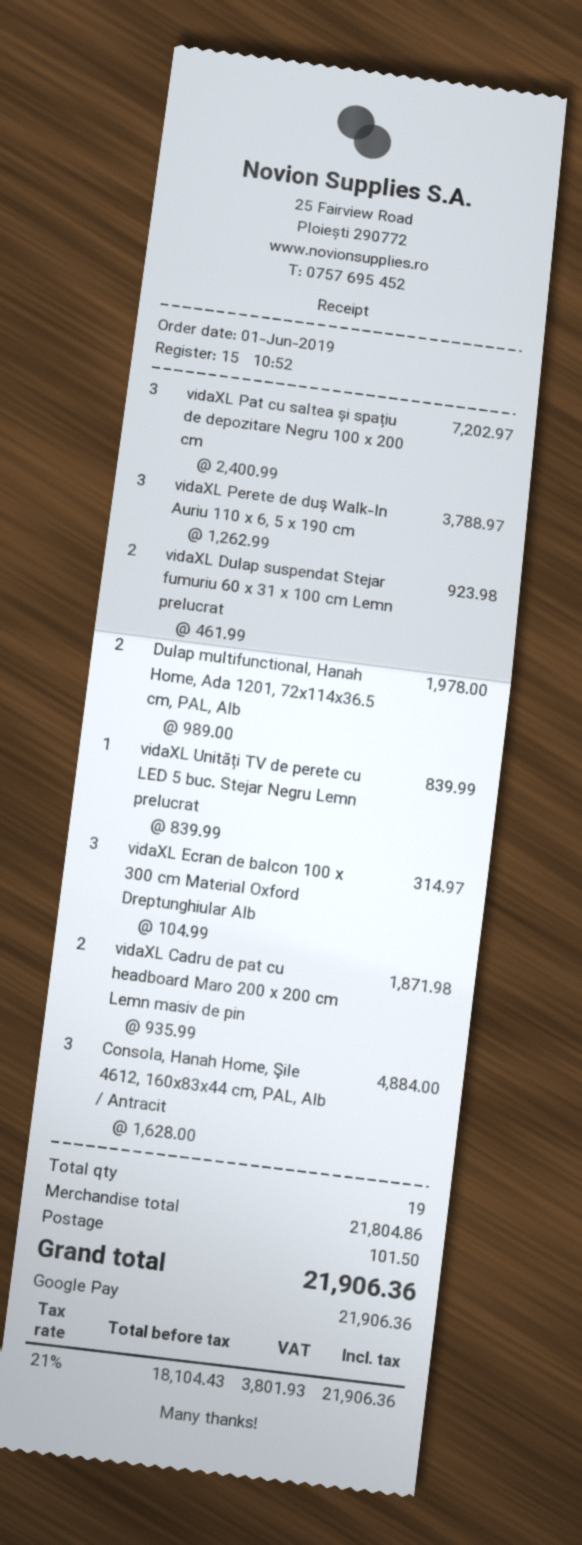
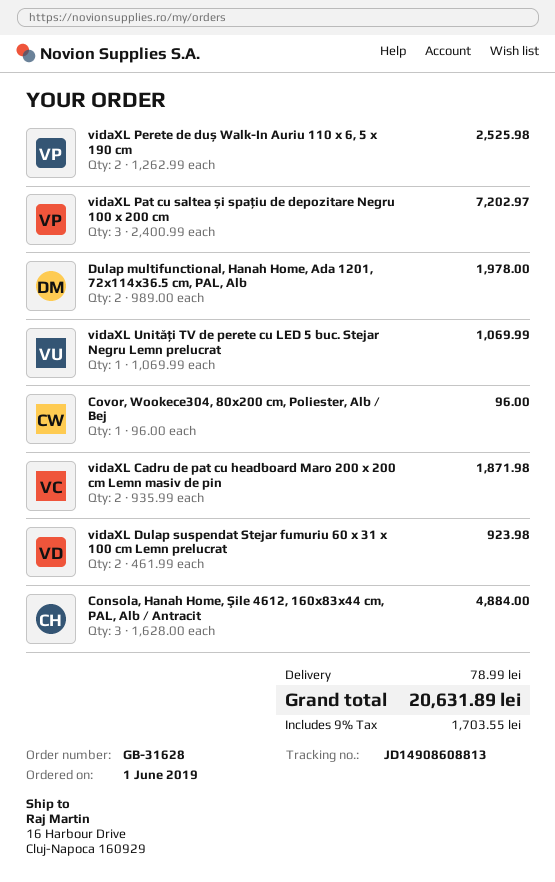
vidaXL Perete de duș Walk-In Auriu 110 x 6, 5 x 190 cm: 3 x 1262.99 = 3788.97 -> 2 x 1262.99 = 2525.98
vidaXL Unități TV de perete cu LED 5 buc. Stejar Negru Lemn prelucrat: 1 x 839.99 = 839.99 -> 1 x 1069.99 = 1069.99
vidaXL Ecran de balcon 100 x 300 cm Material Oxford Dreptunghiular Alb: 3 x 104.99 = 314.97 -> none
Covor, Wookece304, 80x200 cm, Poliester, Alb / Bej: none -> 1 x 96.00 = 96.00
shipping: 101.50 -> 78.99
tax: 21% = 3801.93 -> 9% = 1703.55
total: 21906.36 -> 20631.89

